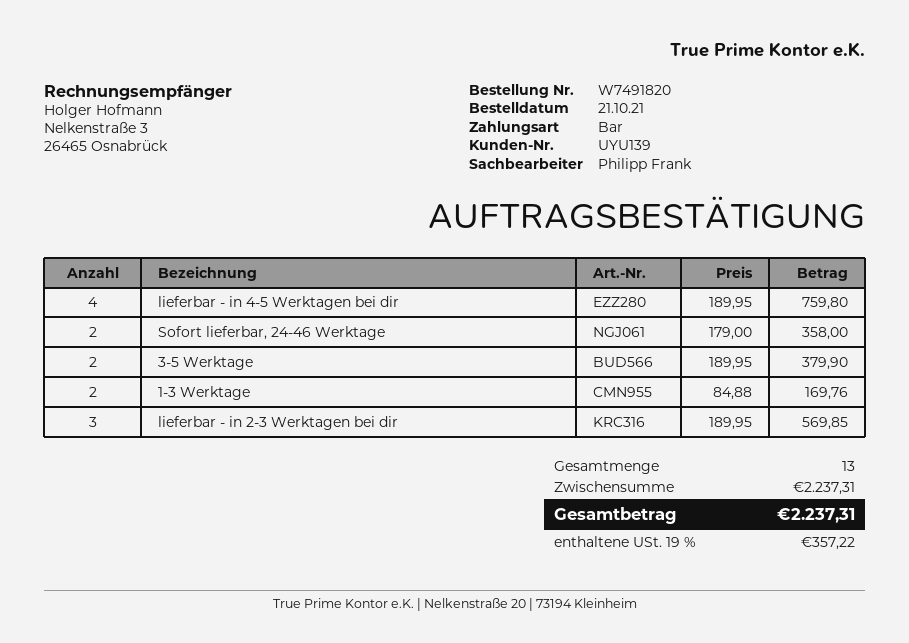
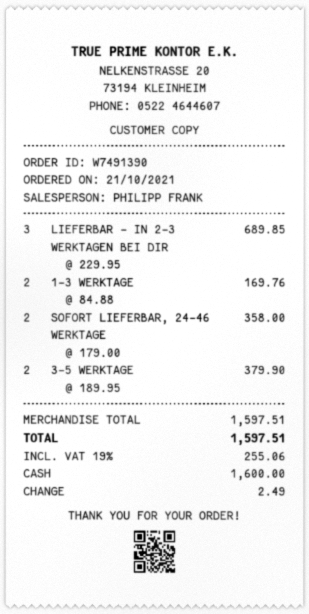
order number: W7491820 -> W7491390
lieferbar - in 4-5 Werktagen bei dir: 4 x 189.95 = 759.80 -> none
lieferbar - in 2-3 Werktagen bei dir: 3 x 189.95 = 569.85 -> 3 x 229.95 = 689.85
subtotal: 2237.31 -> 1597.51
tax: 19% = 357.22 -> 19% = 255.06
total: 2237.31 -> 1597.51

